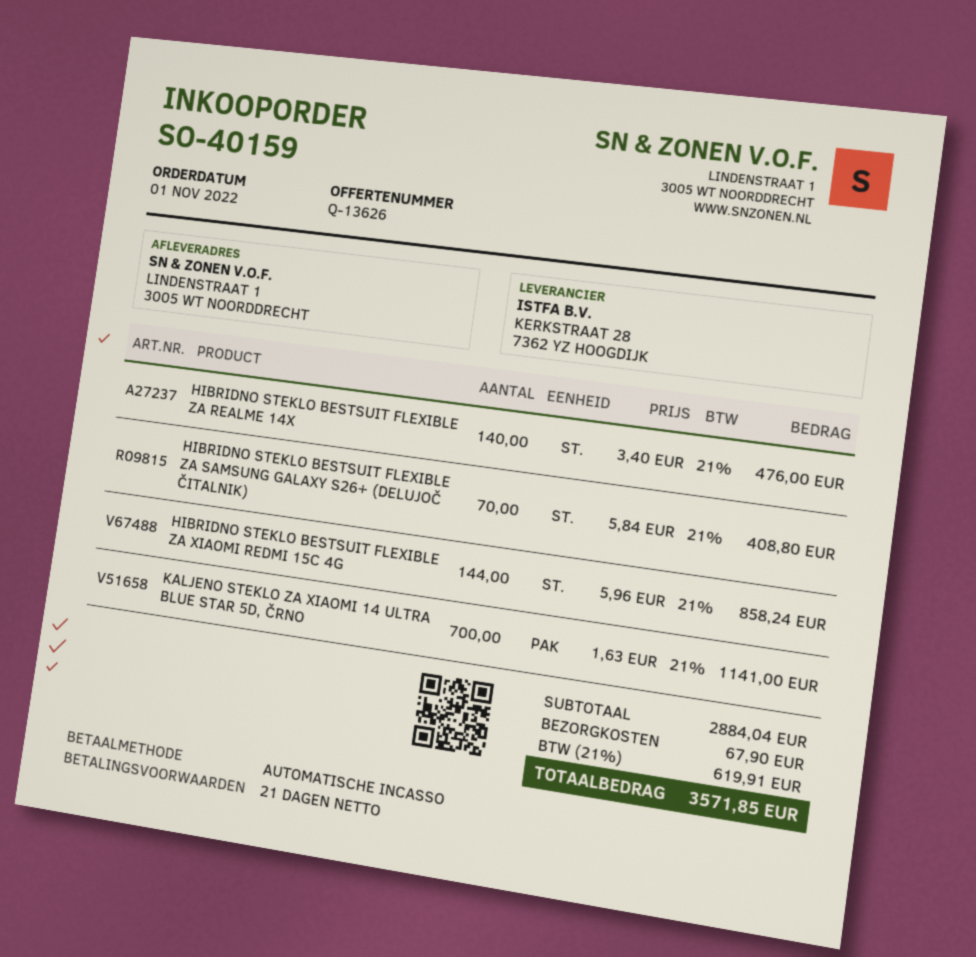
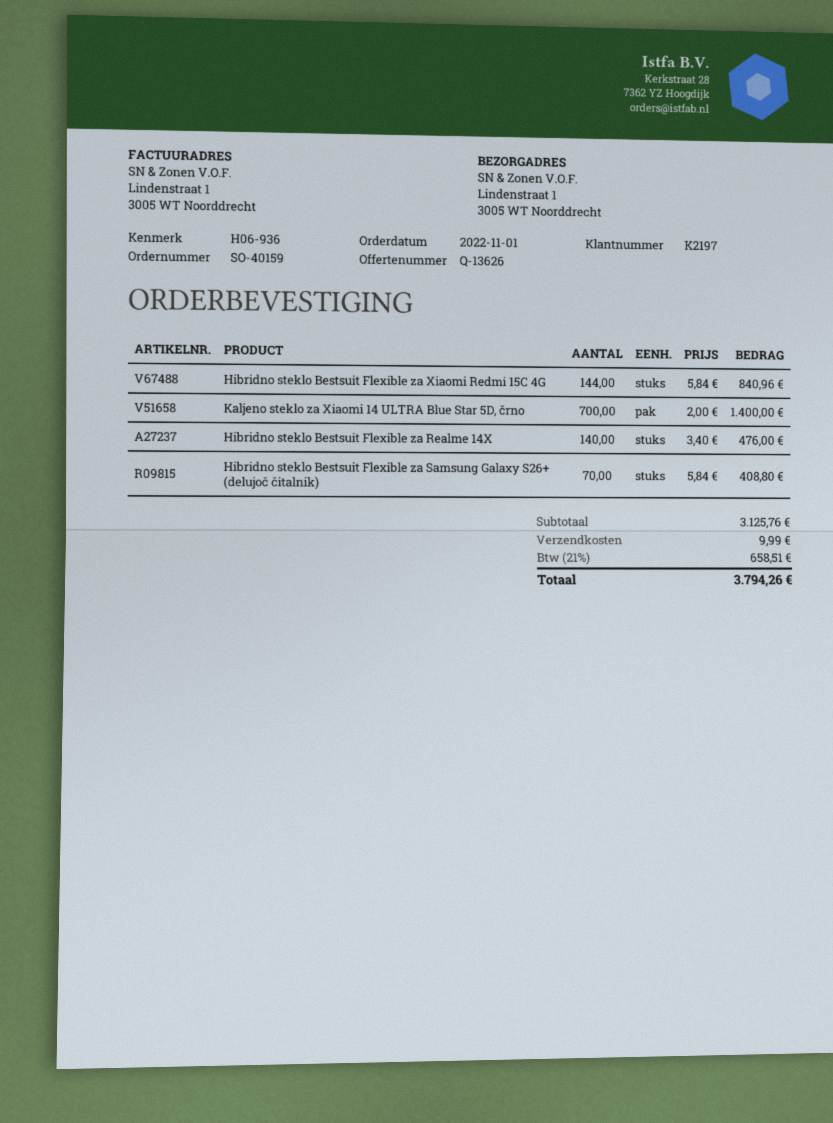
HIBRIDNO STEKLO BESTSUIT FLEXIBLE ZA XIAOMI REDMI 15C 4G: 144 x 5.96 = 858.24 -> 144 x 5.84 = 840.96
KALJENO STEKLO ZA XIAOMI 14 ULTRA BLUE STAR 5D, ČRNO: 700 x 1.63 = 1141.00 -> 700 x 2.00 = 1400.00
subtotal: 2884.04 -> 3125.76
shipping: 67.90 -> 9.99
tax: 21% = 619.91 -> 21% = 658.51
total: 3571.85 -> 3794.26

